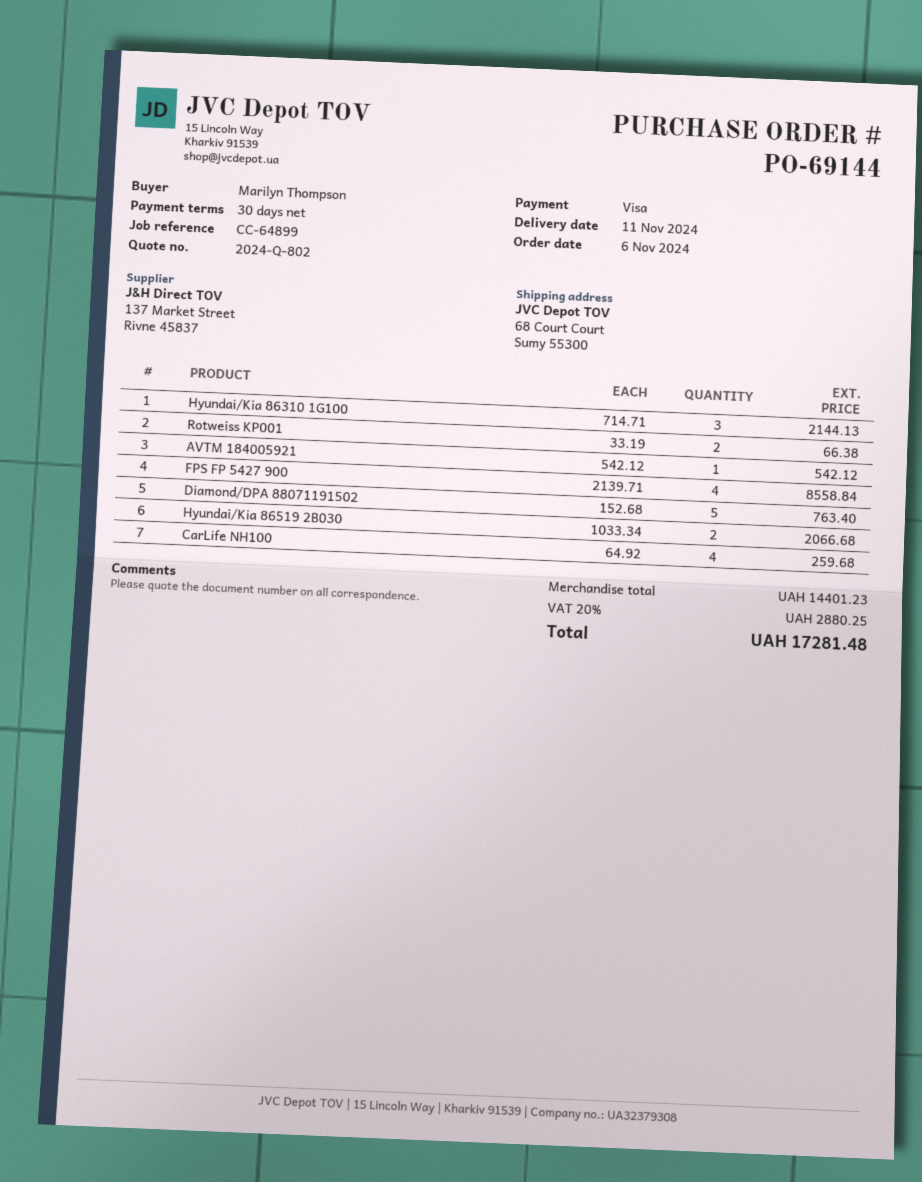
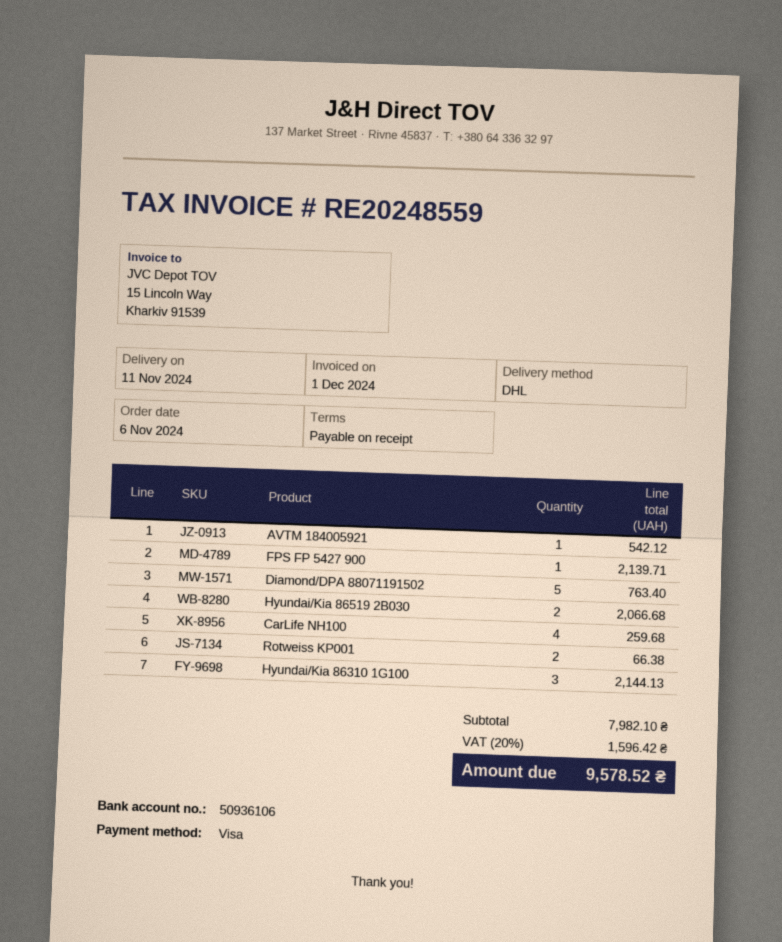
payment terms: 30 days -> on receipt
FPS FP 5427 900: 4 for 8558.84 -> 1 for 2139.71
subtotal: 14401.23 -> 7982.10
tax: 20% = 2880.25 -> 20% = 1596.42
total: 17281.48 -> 9578.52

